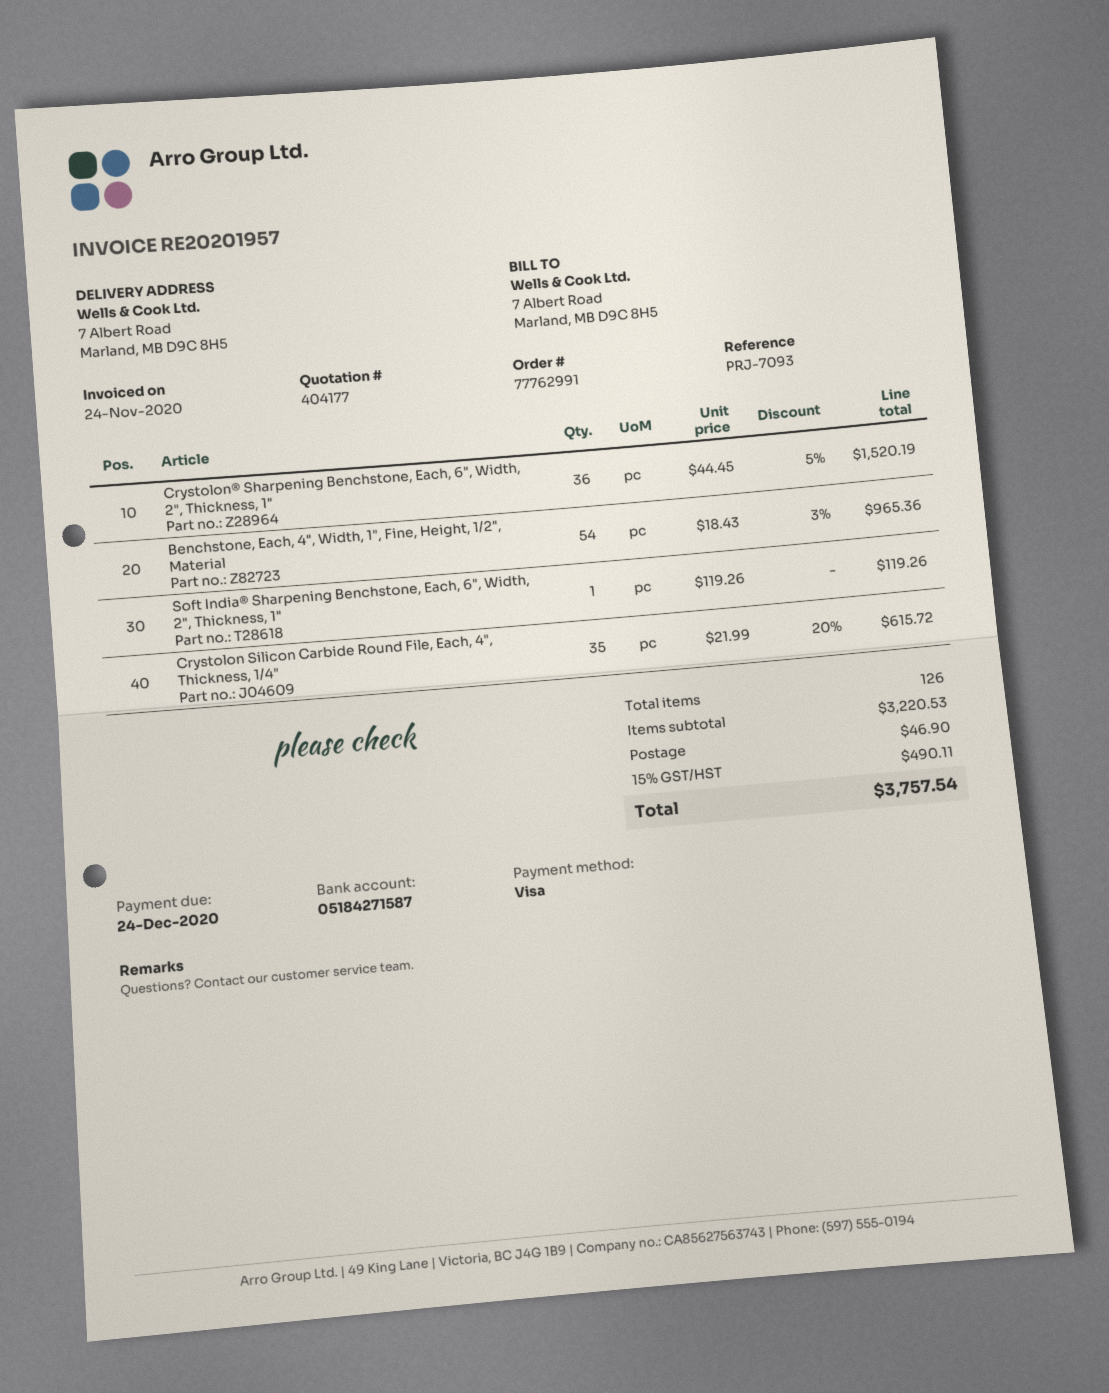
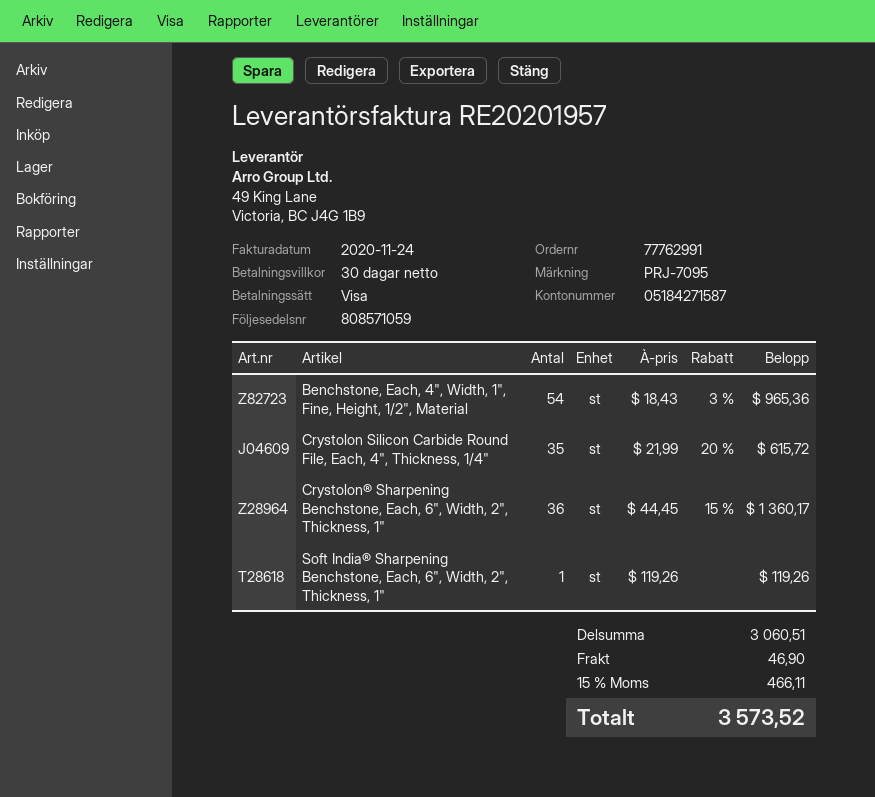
reference: PRJ-7093 -> PRJ-7095
Crystolon® Sharpening Benchstone, Each, 6", Width, 2", Thickness, 1": 36 x 44.45 - 5% = 1520.19 -> 36 x 44.45 - 15% = 1360.17
subtotal: 3220.53 -> 3060.51
tax: 15% = 490.11 -> 15% = 466.11
total: 3757.54 -> 3573.52

